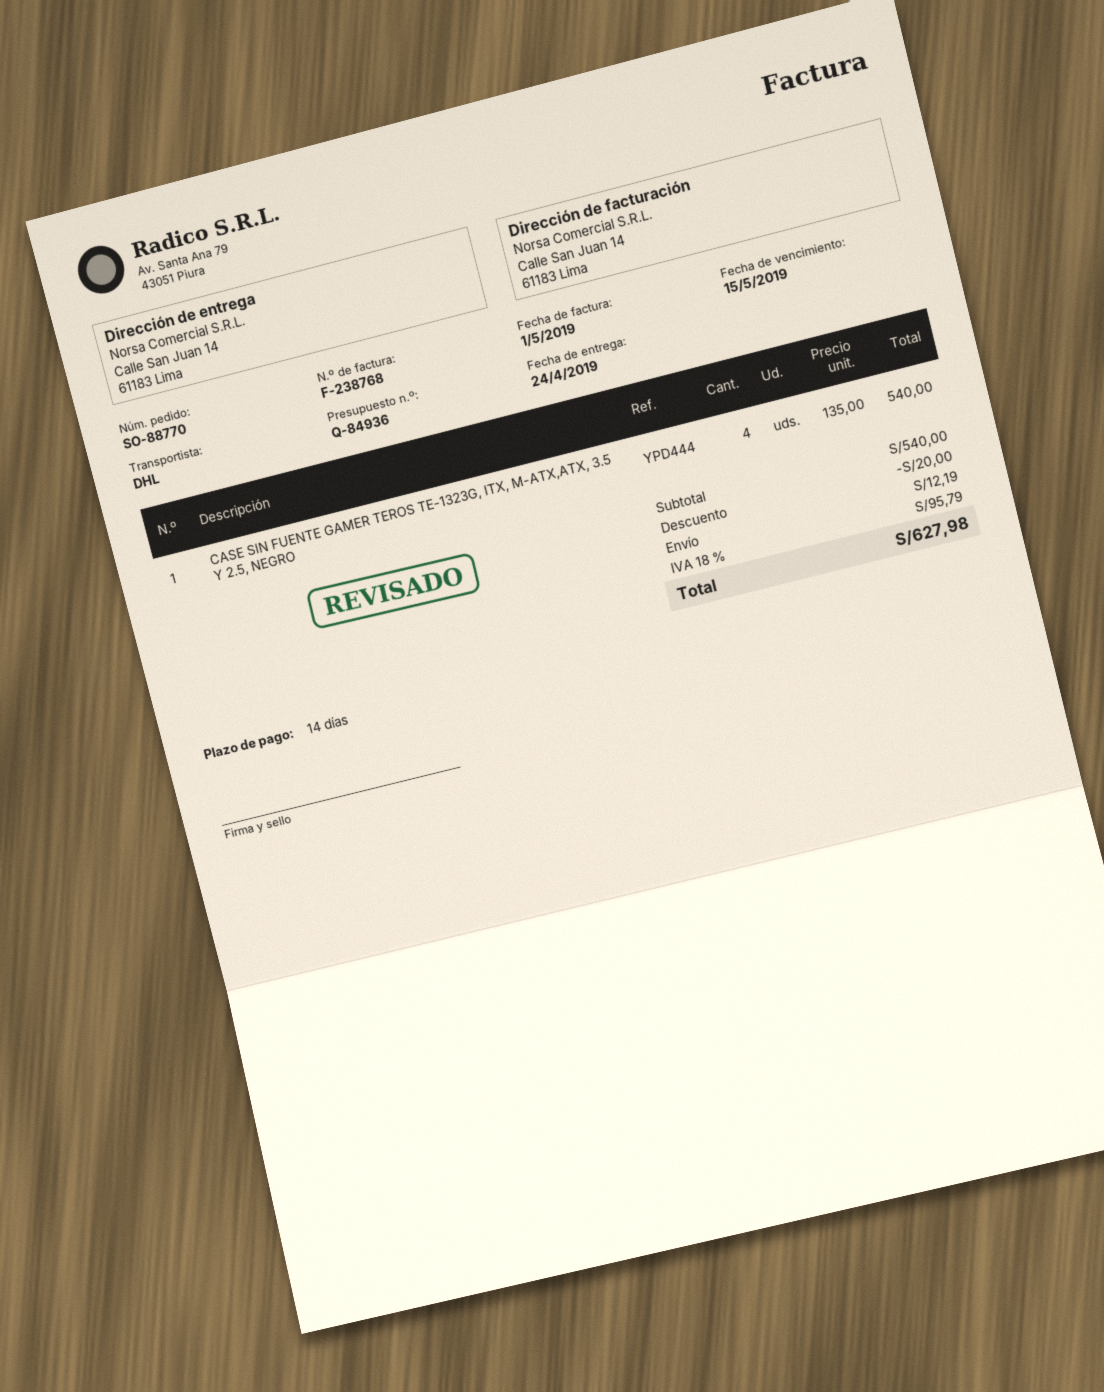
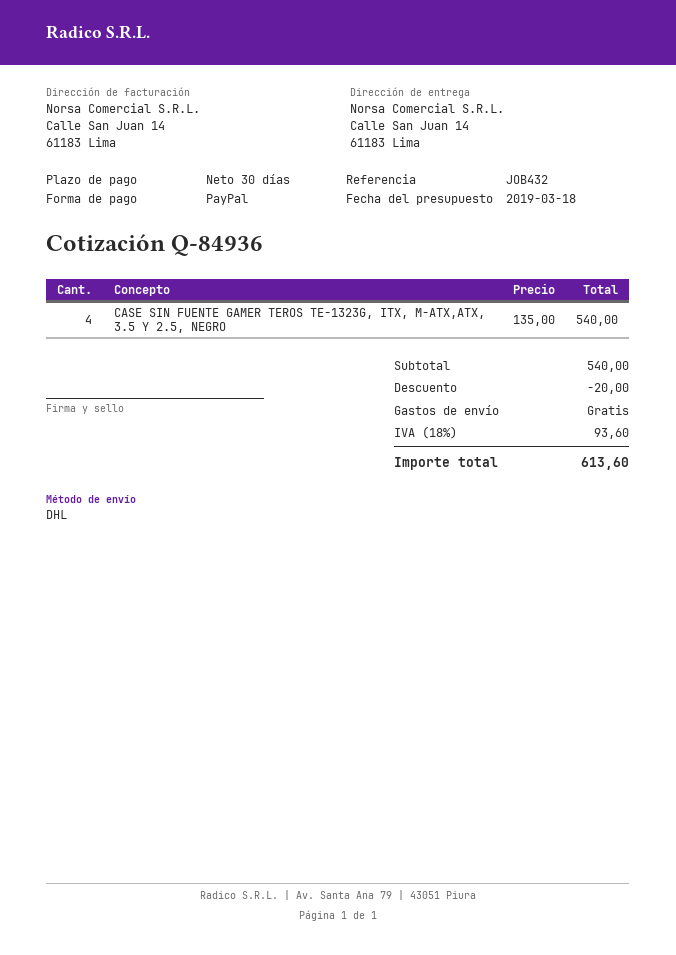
payment terms: 14 days -> 30 days
shipping: 12.19 -> 0.00
tax: 18% = 95.79 -> 18% = 93.60
total: 627.98 -> 613.60

